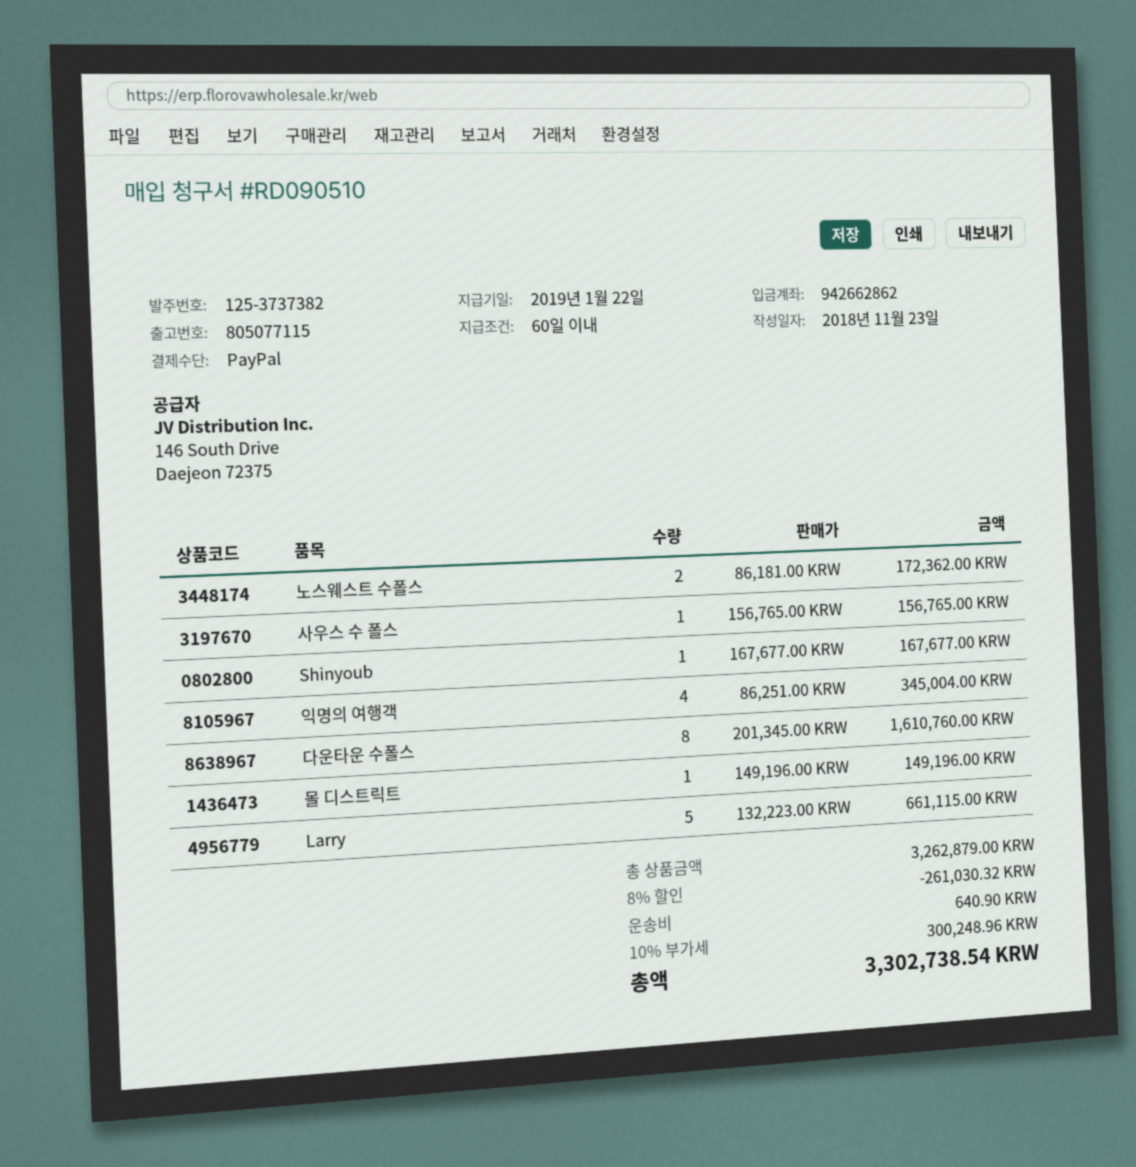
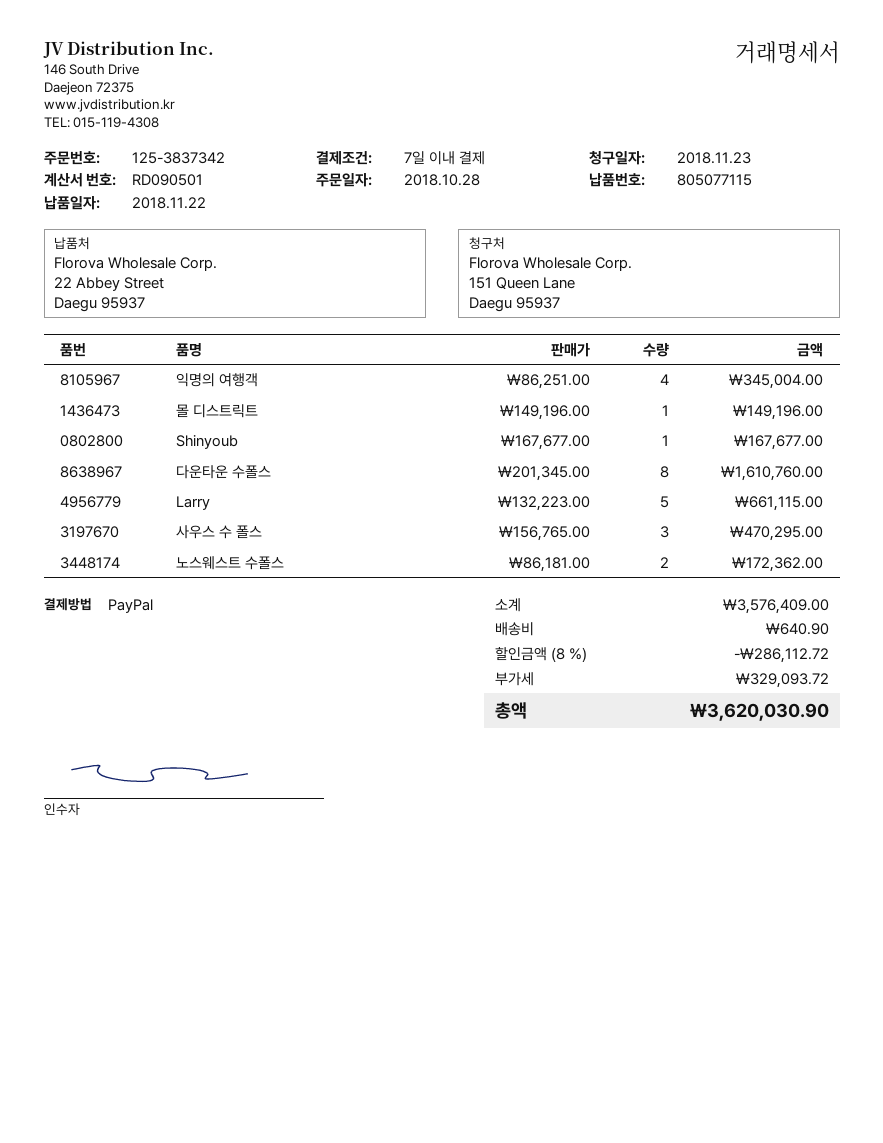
order number: 125-3737382 -> 125-3837342
invoice number: RD090510 -> RD090501
payment terms: 60 days -> 7 days
사우스 수 폴스: 1 x 156765.00 = 156765.00 -> 3 x 156765.00 = 470295.00
subtotal: 3262879.00 -> 3576409.00
discount: 8% = 261030.32 -> 8% = 286112.72
tax: 300248.96 -> 329093.72
total: 3302738.54 -> 3620030.90

